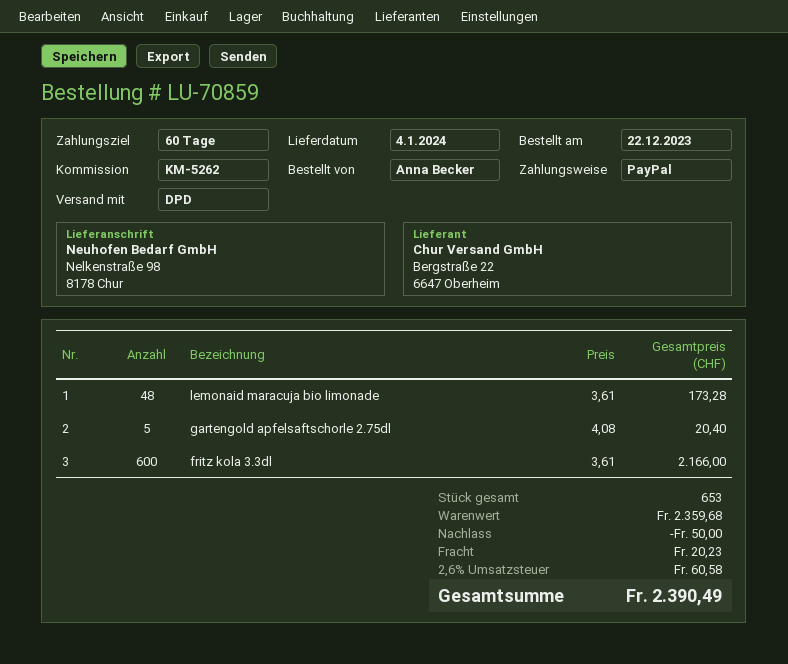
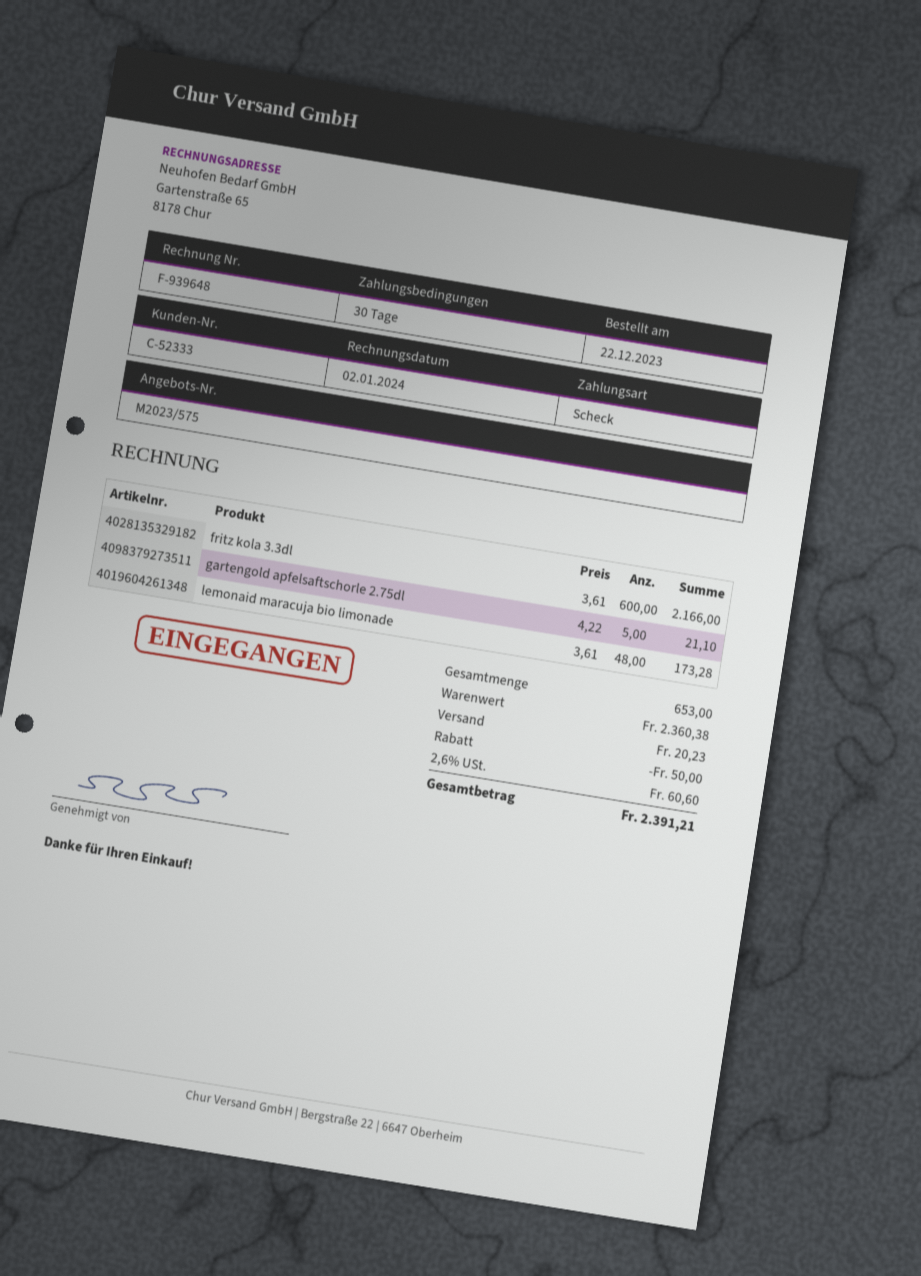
payment terms: 60 days -> 30 days
payment method: PayPal -> cheque
gartengold apfelsaftschorle 2.75dl: 5 x 4.08 = 20.40 -> 5 x 4.22 = 21.10
subtotal: 2359.68 -> 2360.38
tax: 2.6% = 60.58 -> 2.6% = 60.60
total: 2390.49 -> 2391.21

